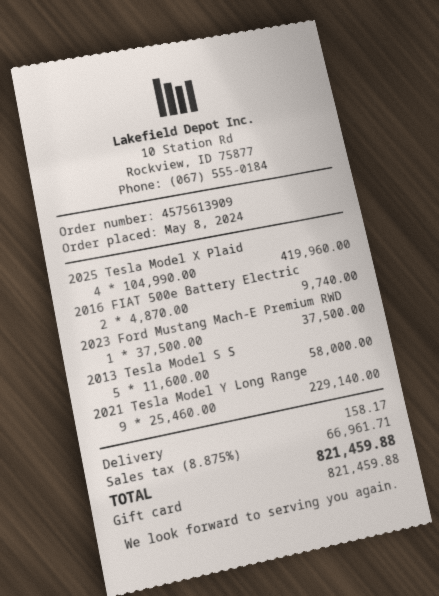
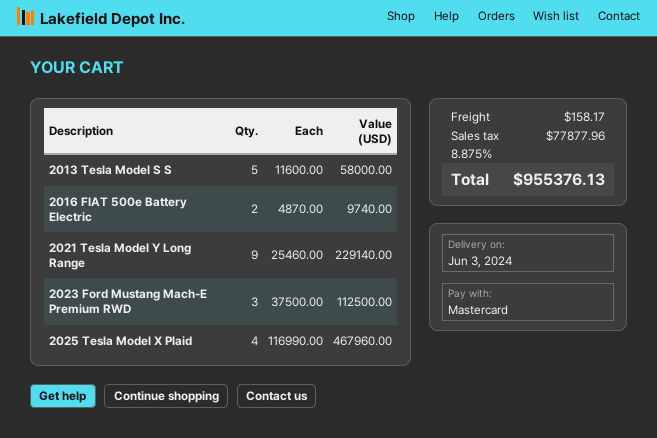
payment method: gift card -> Mastercard
2025 Tesla Model X Plaid: 4 x 104990.00 = 419960.00 -> 4 x 116990.00 = 467960.00
2023 Ford Mustang Mach-E Premium RWD: 1 x 37500.00 = 37500.00 -> 3 x 37500.00 = 112500.00
tax: 8.875% = 66961.71 -> 8.875% = 77877.96
total: 821459.88 -> 955376.13

